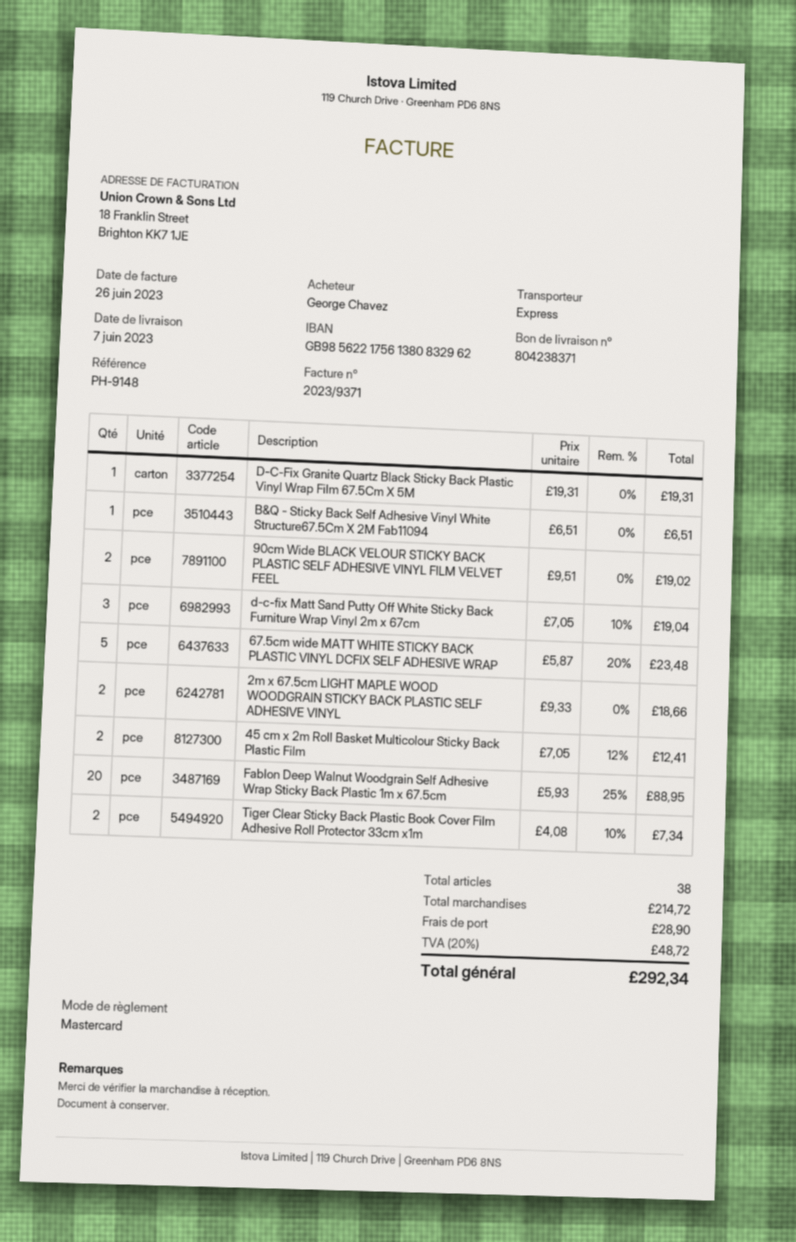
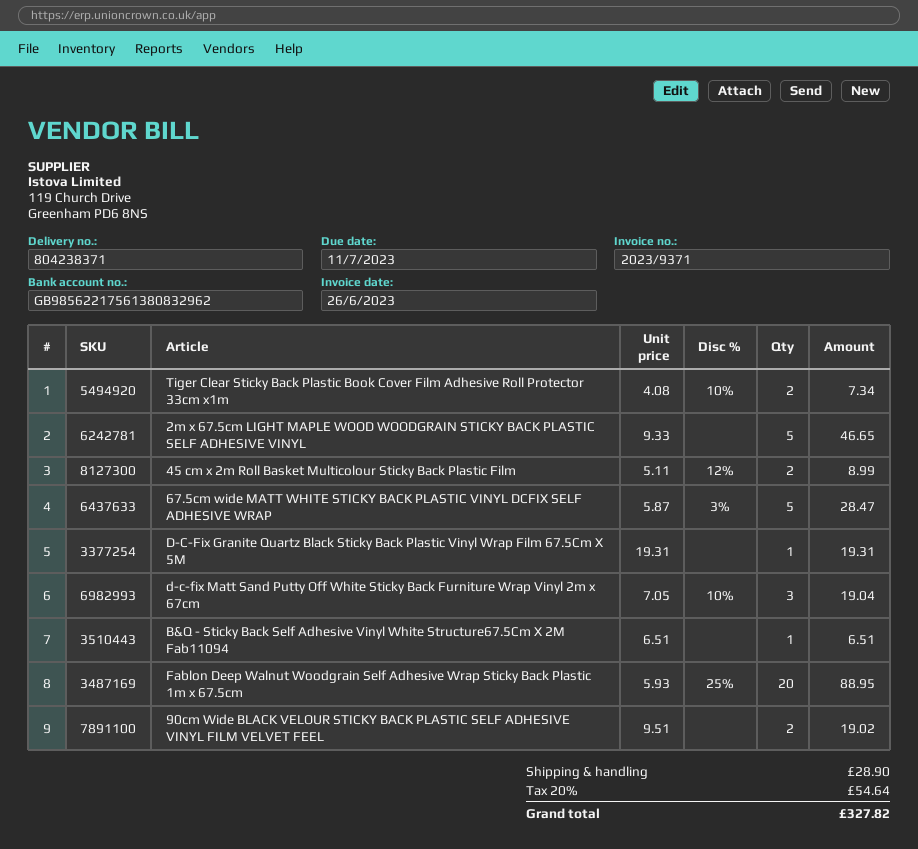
67.5cm wide MATT WHITE STICKY BACK PLASTIC VINYL DCFIX SELF ADHESIVE WRAP: 5 x 5.87 - 20% = 23.48 -> 5 x 5.87 - 3% = 28.47
2m x 67.5cm LIGHT MAPLE WOOD WOODGRAIN STICKY BACK PLASTIC SELF ADHESIVE VINYL: 2 x 9.33 = 18.66 -> 5 x 9.33 = 46.65
45 cm x 2m Roll Basket Multicolour Sticky Back Plastic Film: 2 x 7.05 - 12% = 12.41 -> 2 x 5.11 - 12% = 8.99
tax: 20% = 48.72 -> 20% = 54.64
total: 292.34 -> 327.82

